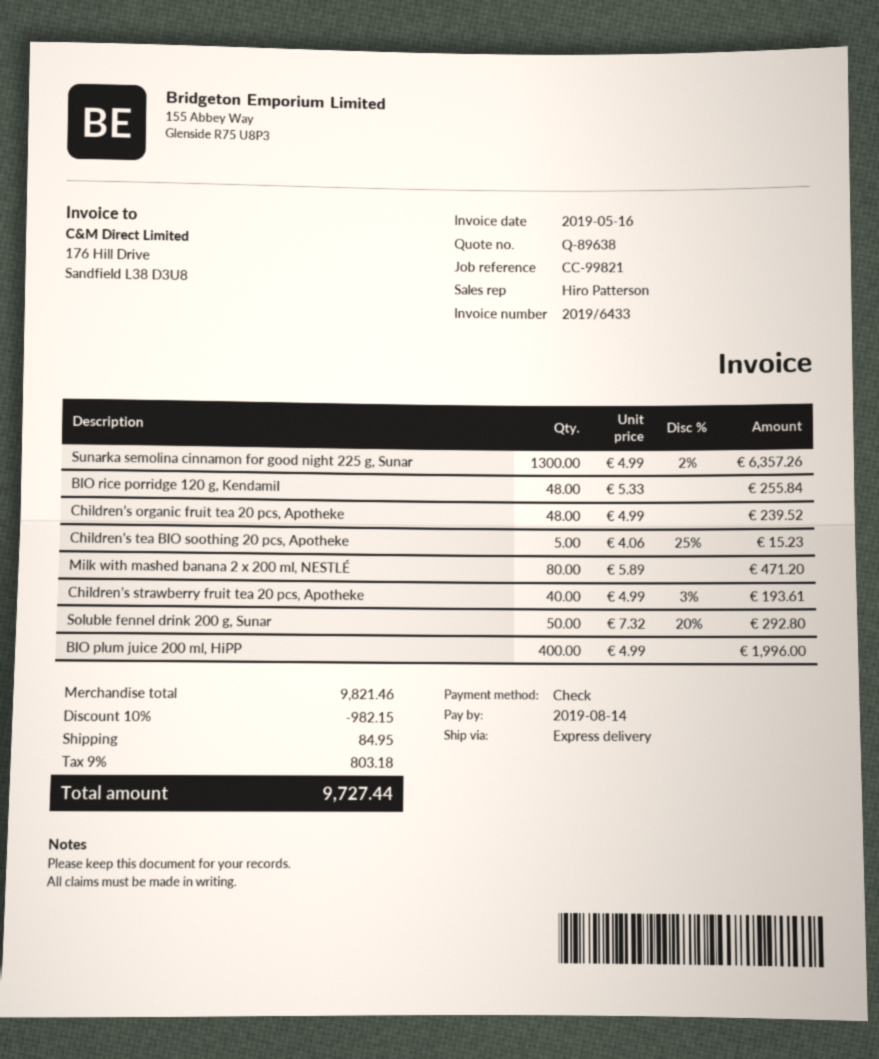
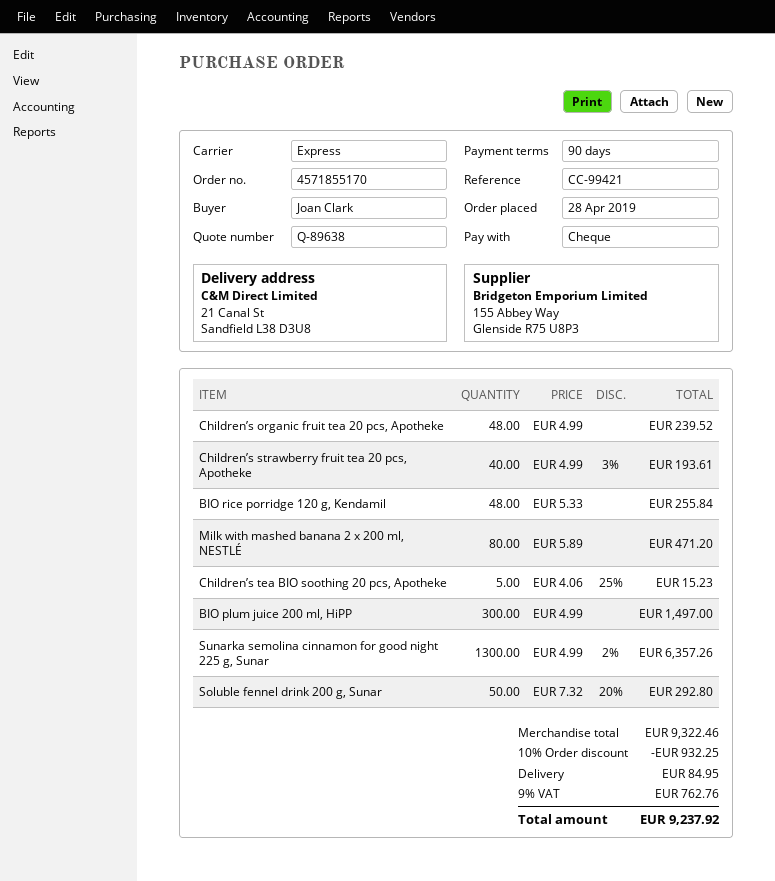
reference: CC-99821 -> CC-99421
BIO plum juice 200 ml, HiPP: 400 x 4.99 = 1996.00 -> 300 x 4.99 = 1497.00
subtotal: 9821.46 -> 9322.46
discount: 10% = 982.15 -> 10% = 932.25
tax: 9% = 803.18 -> 9% = 762.76
total: 9727.44 -> 9237.92

